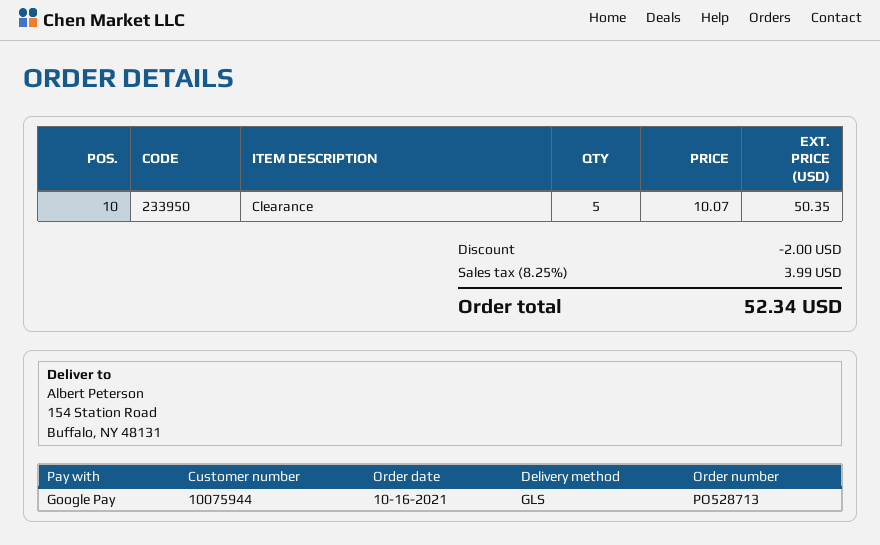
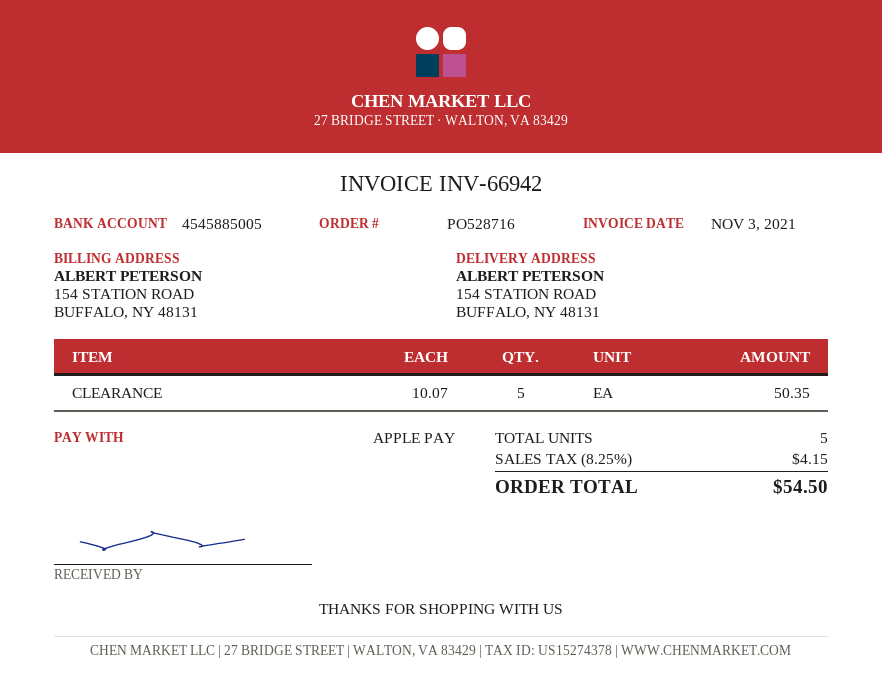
order number: PO528713 -> PO528716
payment method: Google Pay -> Apple Pay
discount: 2.00 -> none
tax: 8.25% = 3.99 -> 8.25% = 4.15
total: 52.34 -> 54.50

